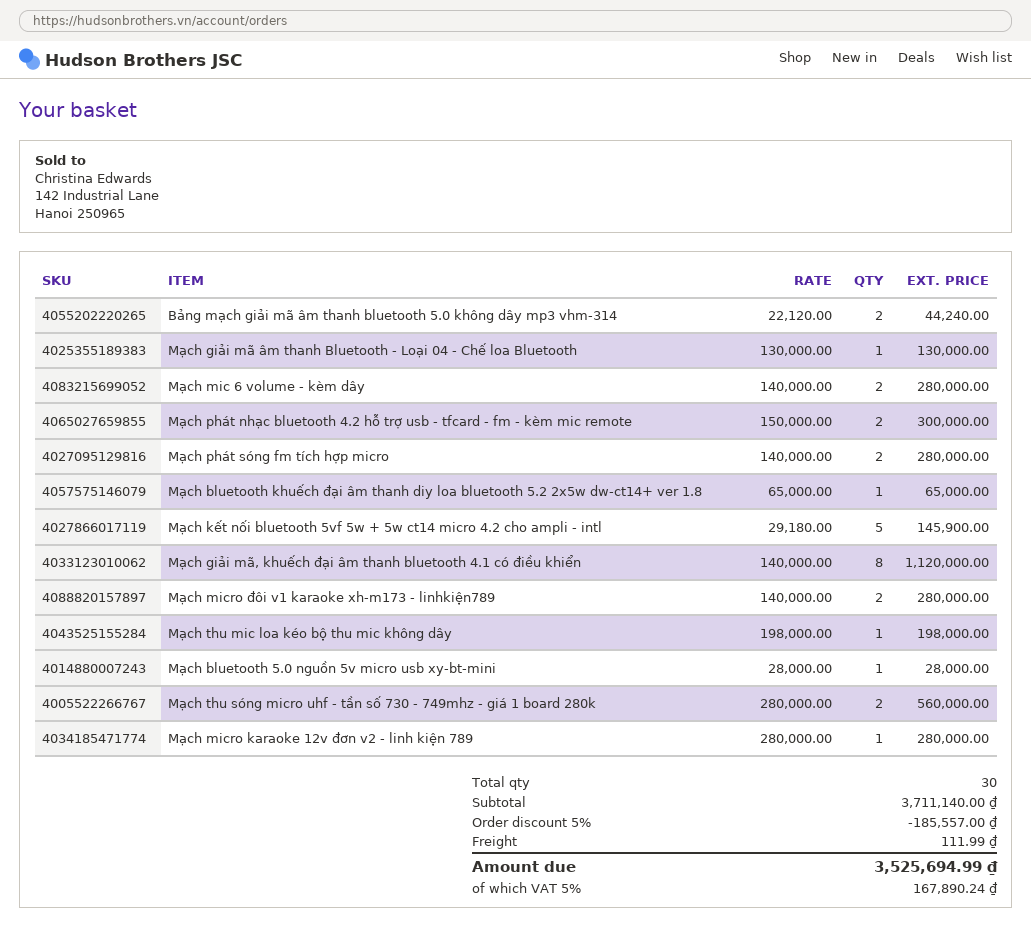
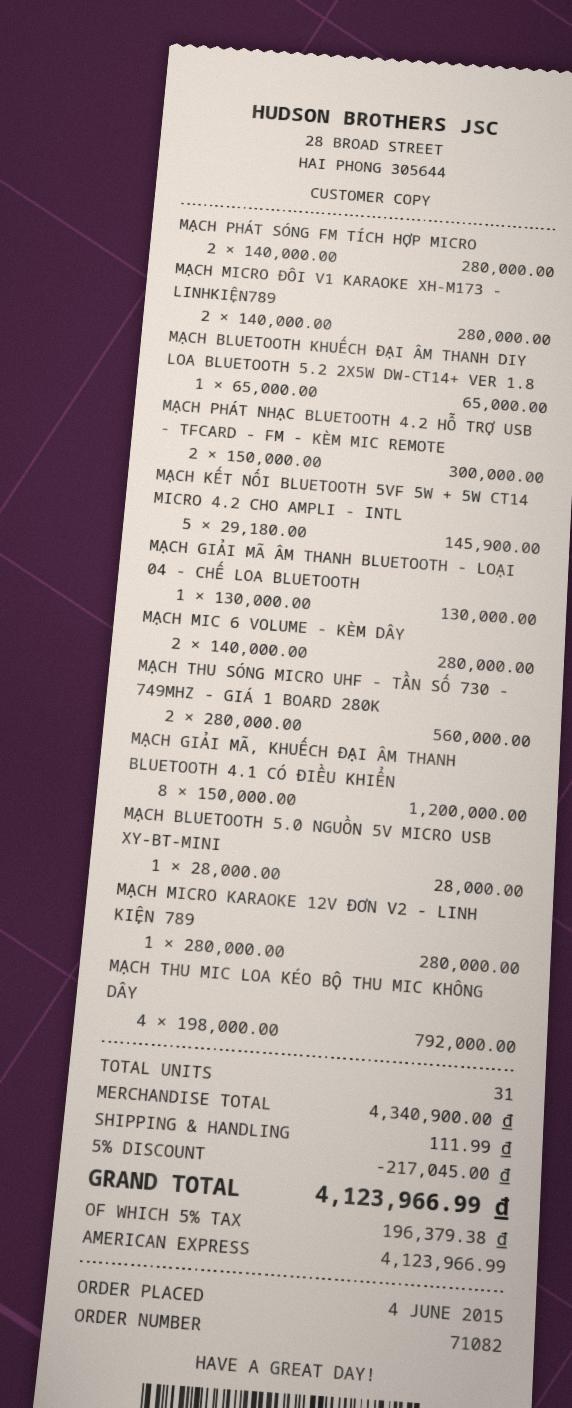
Bảng mạch giải mã âm thanh bluetooth 5.0 không dây mp3 vhm-314: 2 x 22120.00 = 44240.00 -> none
Mạch giải mã, khuếch đại âm thanh bluetooth 4.1 có điều khiển: 8 x 140000.00 = 1120000.00 -> 8 x 150000.00 = 1200000.00
Mạch thu mic loa kéo bộ thu mic không dây: 1 x 198000.00 = 198000.00 -> 4 x 198000.00 = 792000.00
total quantity: 30 -> 31
subtotal: 3711140.00 -> 4340900.00
discount: 5% = 185557.00 -> 5% = 217045.00
tax: 5% = 167890.24 -> 5% = 196379.38
total: 3525694.99 -> 4123966.99

